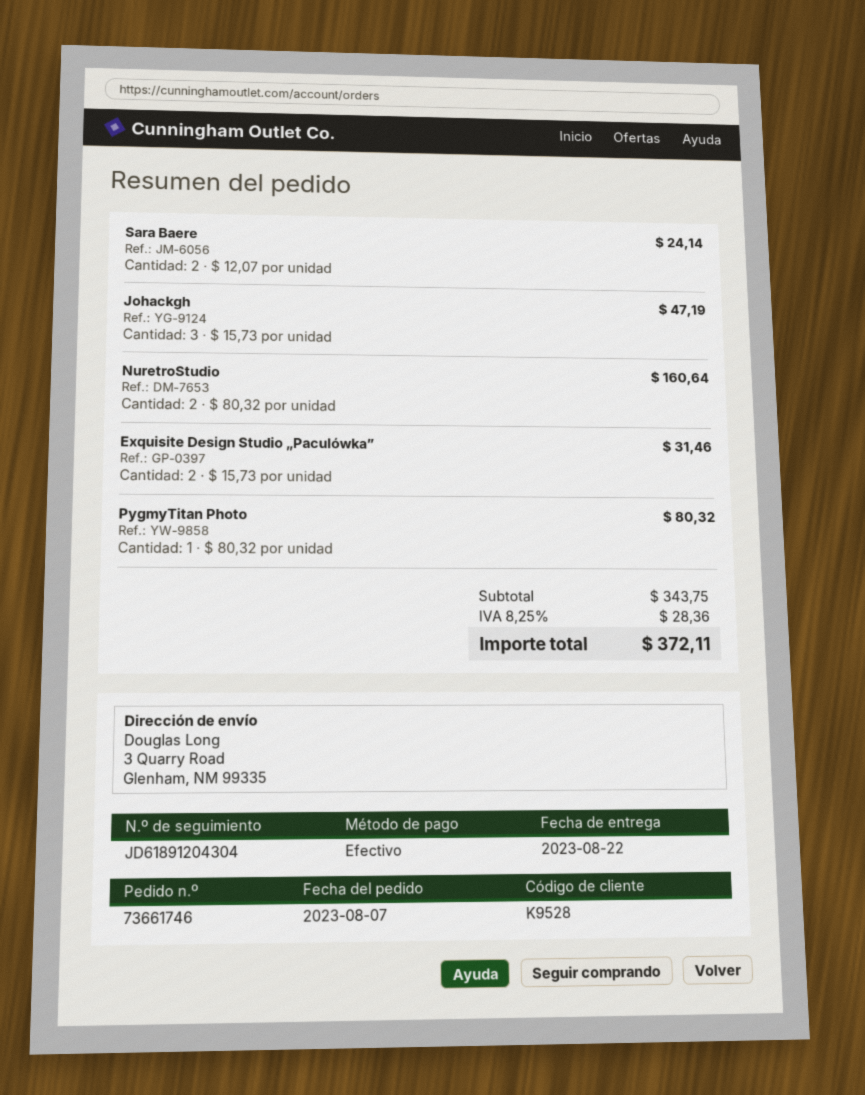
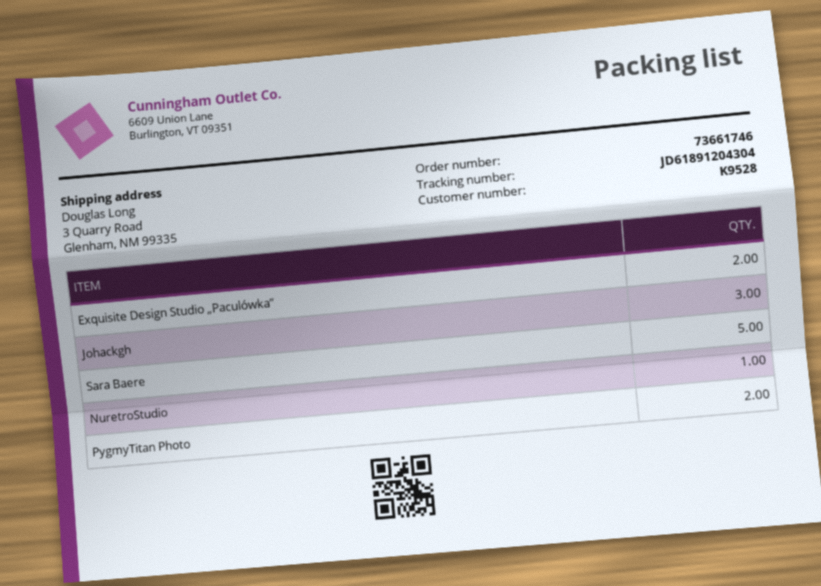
Sara Baere: 2 -> 5
NuretroStudio: 2 -> 1
PygmyTitan Photo: 1 -> 2

